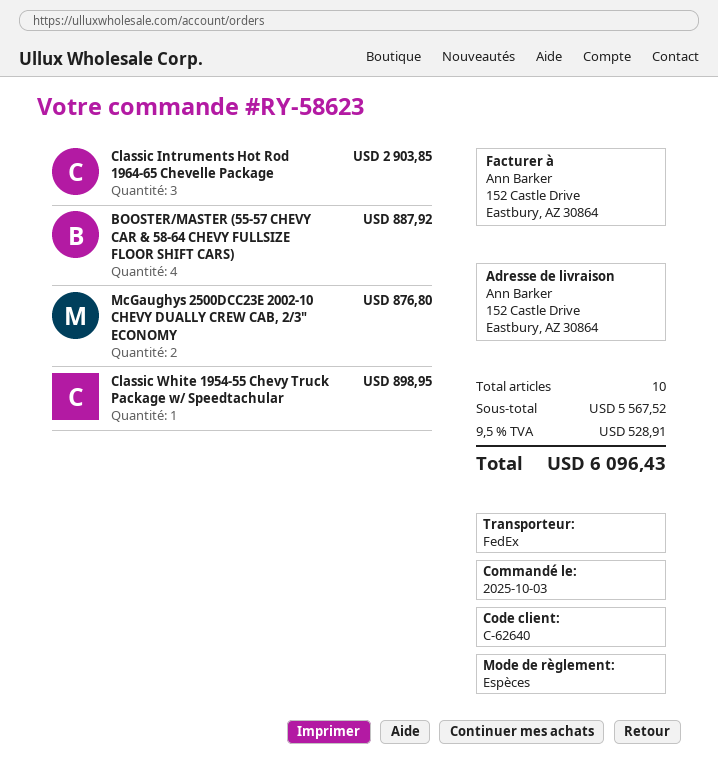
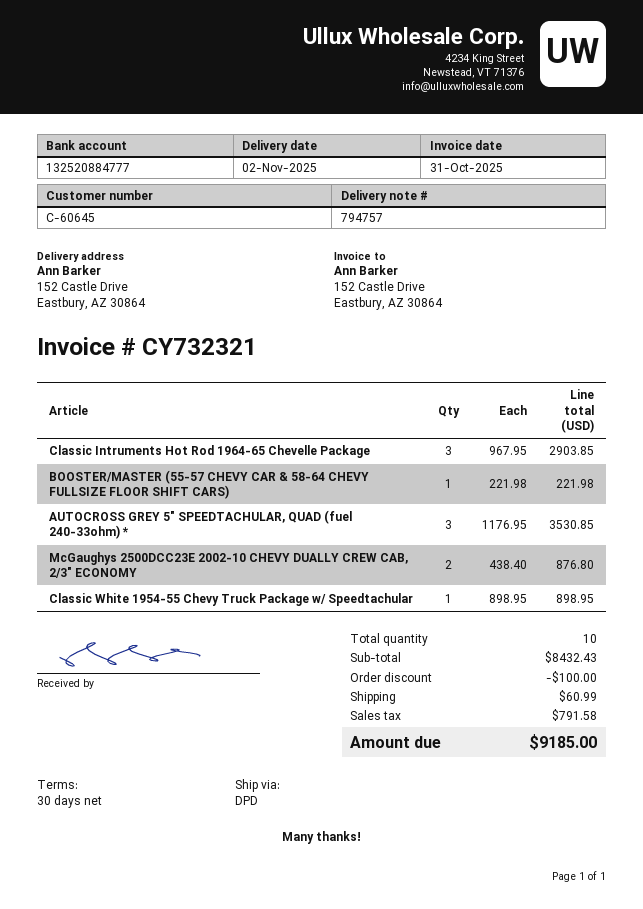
customer number: C-62640 -> C-60645
shipping method: FedEx -> DPD
BOOSTER/MASTER (55-57 CHEVY CAR & 58-64 CHEVY FULLSIZE FLOOR SHIFT CARS): 4 for 887.92 -> 1 for 221.98
AUTOCROSS GREY 5" SPEEDTACHULAR, QUAD (fuel 240-33ohm) *: none -> 3 for 3530.85
subtotal: 5567.52 -> 8432.43
discount: none -> 100.00
shipping: none -> 60.99
tax: 528.91 -> 791.58
total: 6096.43 -> 9185.00

